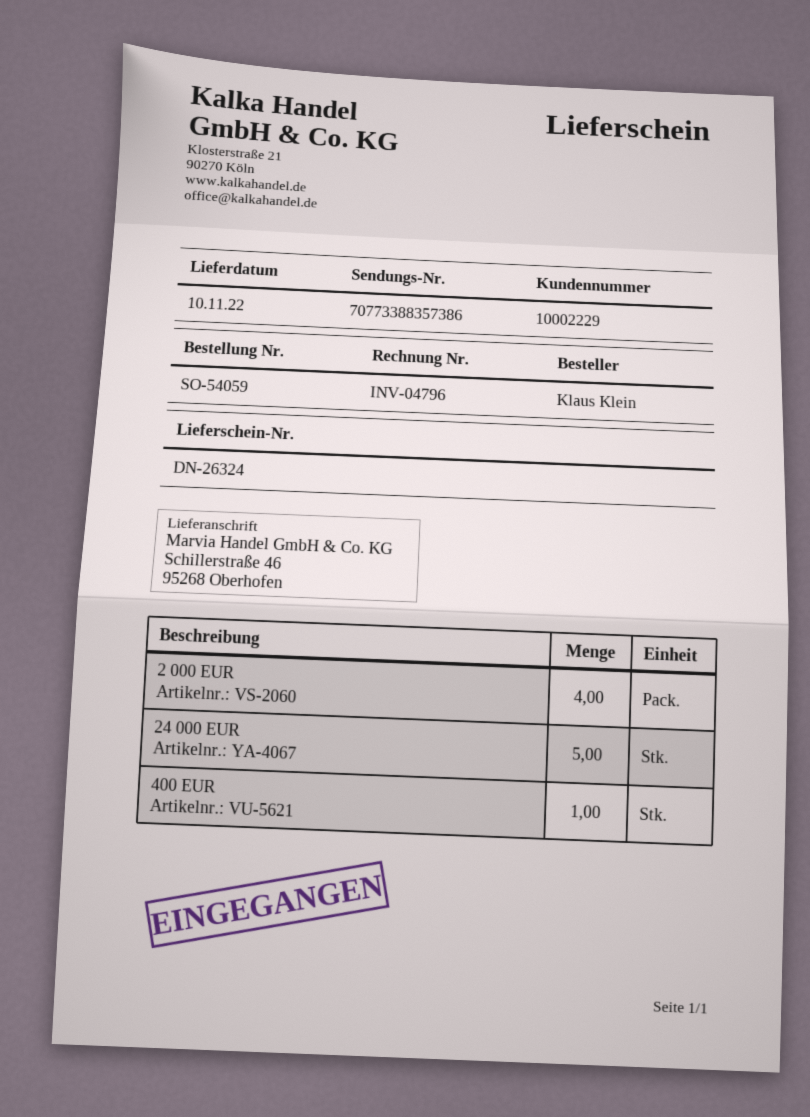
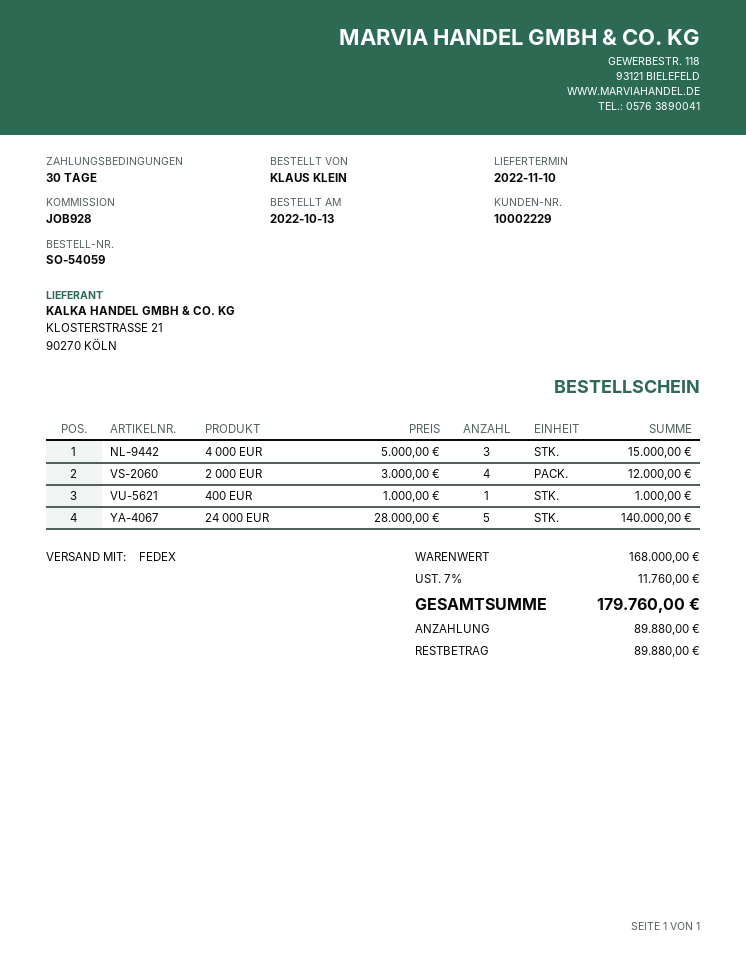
4 000 EUR: none -> 3

